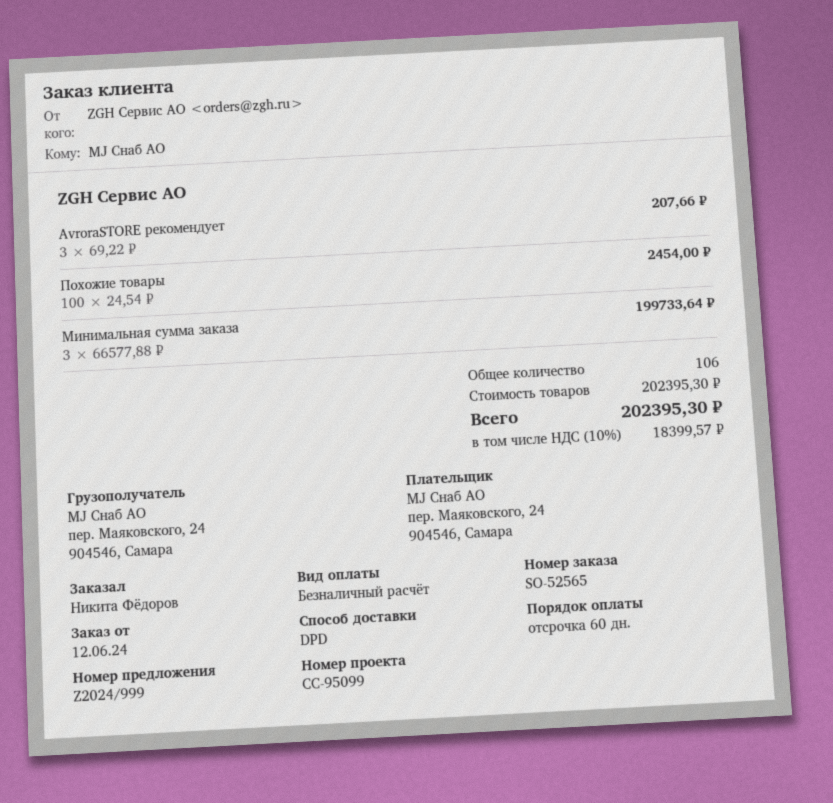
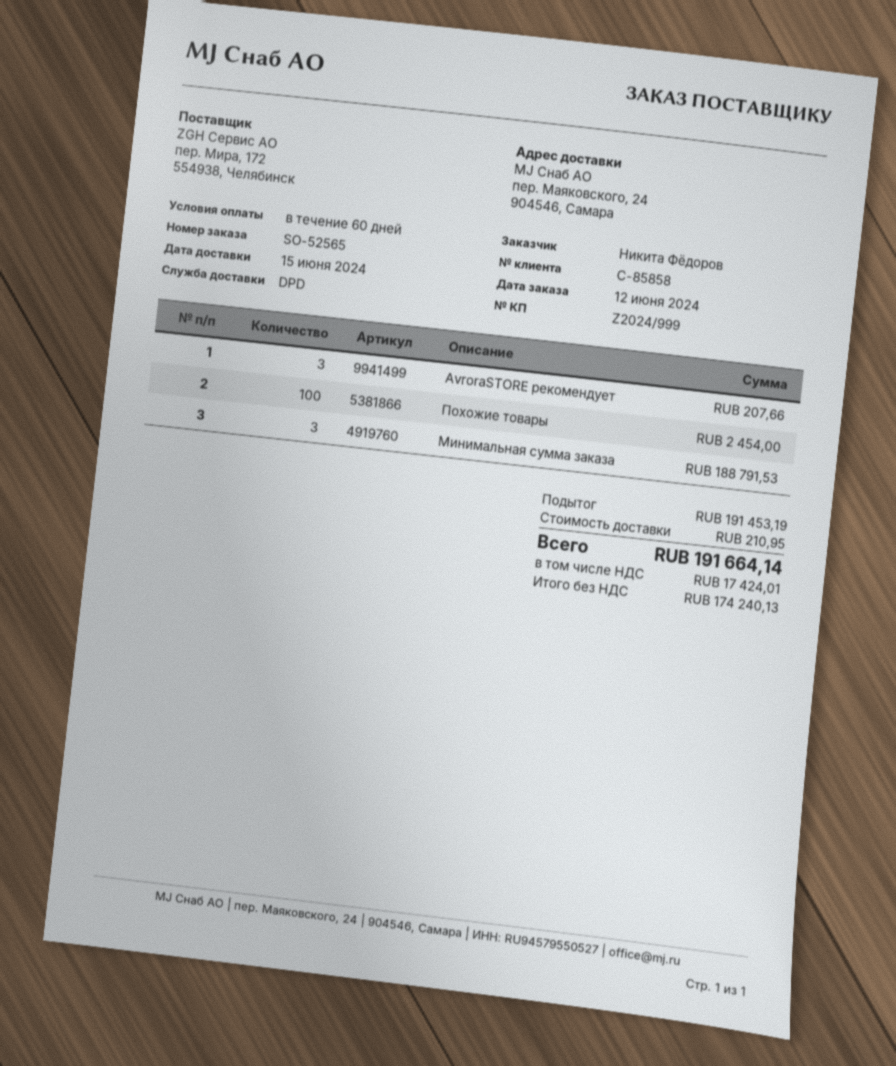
Минимальная сумма заказа: 3 for 199733.64 -> 3 for 188791.53
subtotal: 202395.30 -> 191453.19
shipping: none -> 210.95
tax: 18399.57 -> 17424.01
total: 202395.30 -> 191664.14

